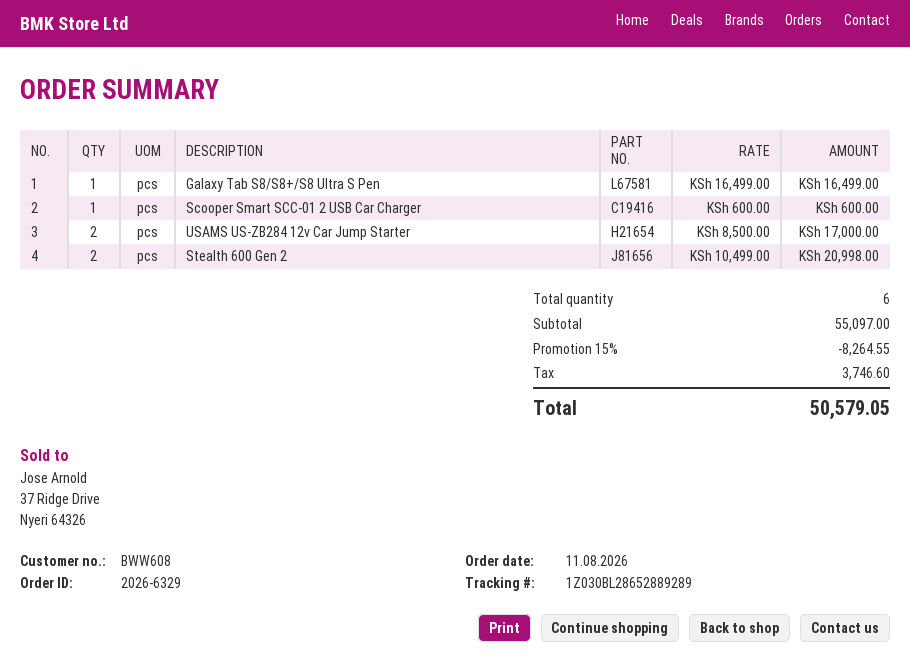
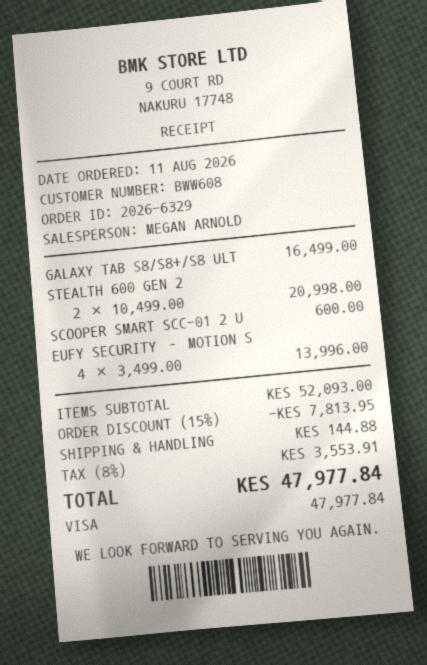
USAMS US-ZB284 12v Car Jump Starter: 2 x 8500.00 = 17000.00 -> none
EUFY SECURITY – MOTION S: none -> 4 x 3499.00 = 13996.00
subtotal: 55097.00 -> 52093.00
discount: 15% = 8264.55 -> 15% = 7813.95
shipping: none -> 144.88
tax: 3746.60 -> 3553.91
total: 50579.05 -> 47977.84

